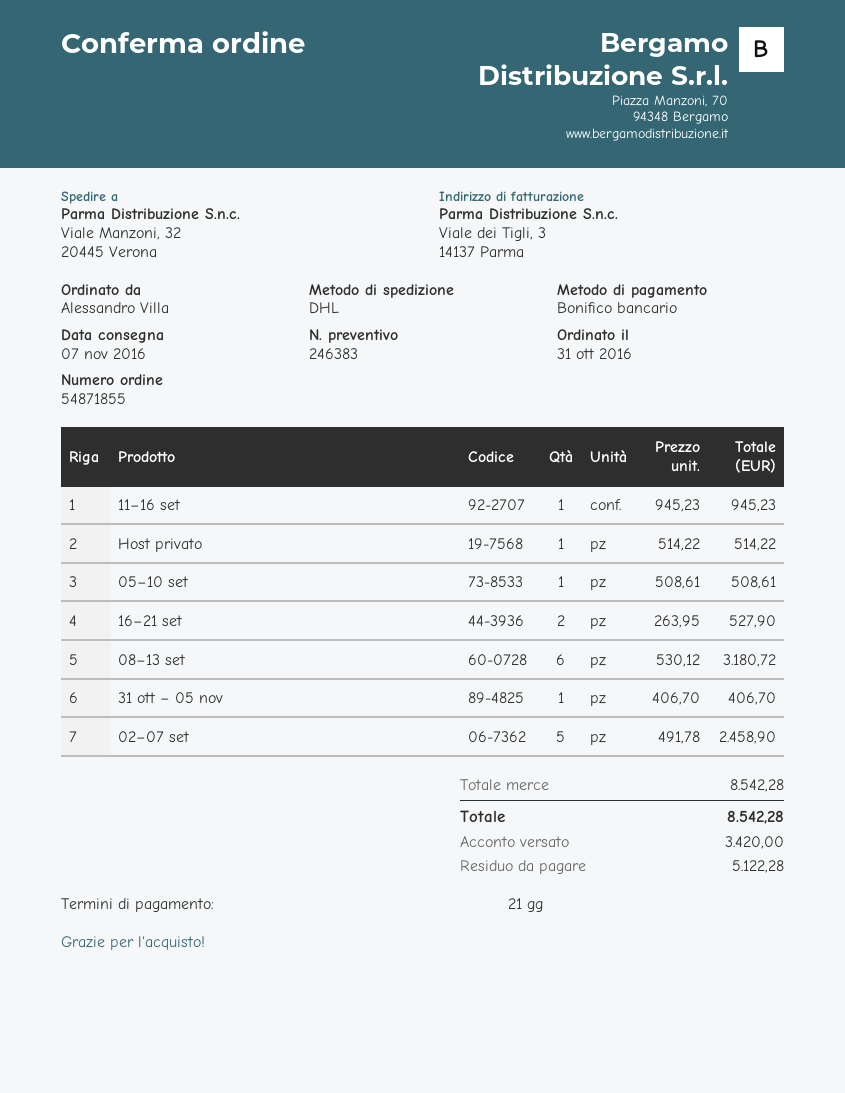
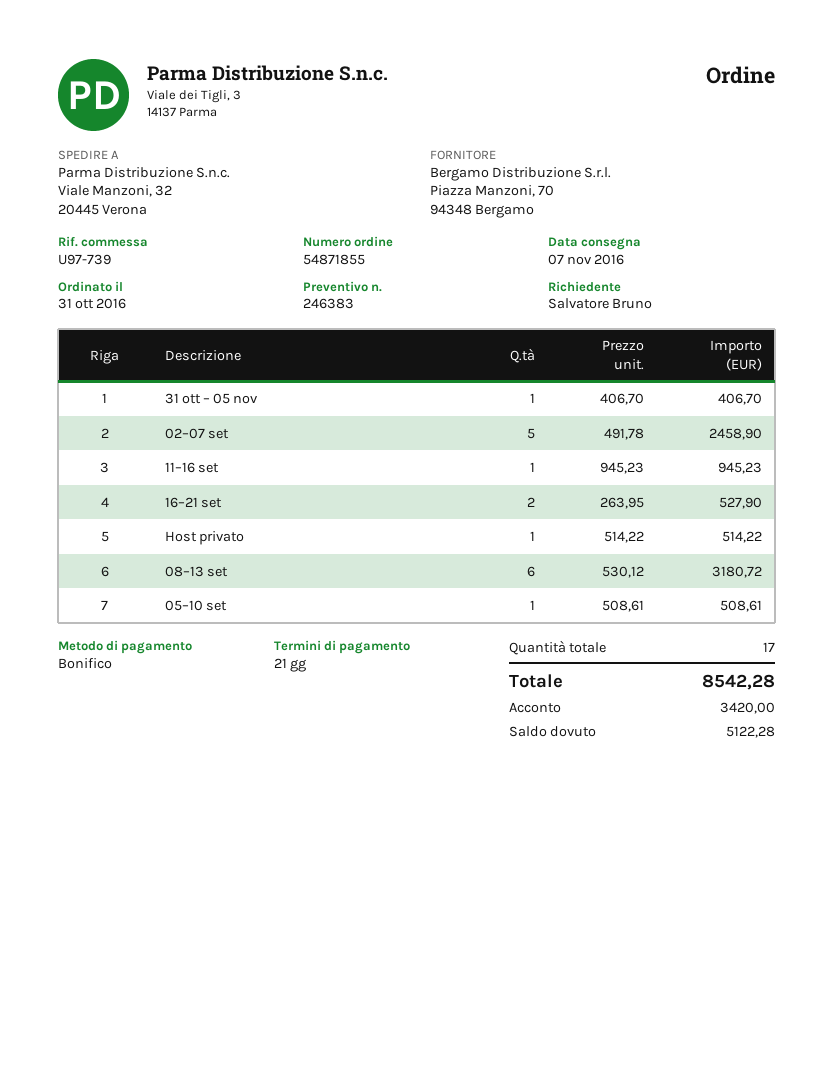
ordered by: Alessandro Villa -> Salvatore Bruno

